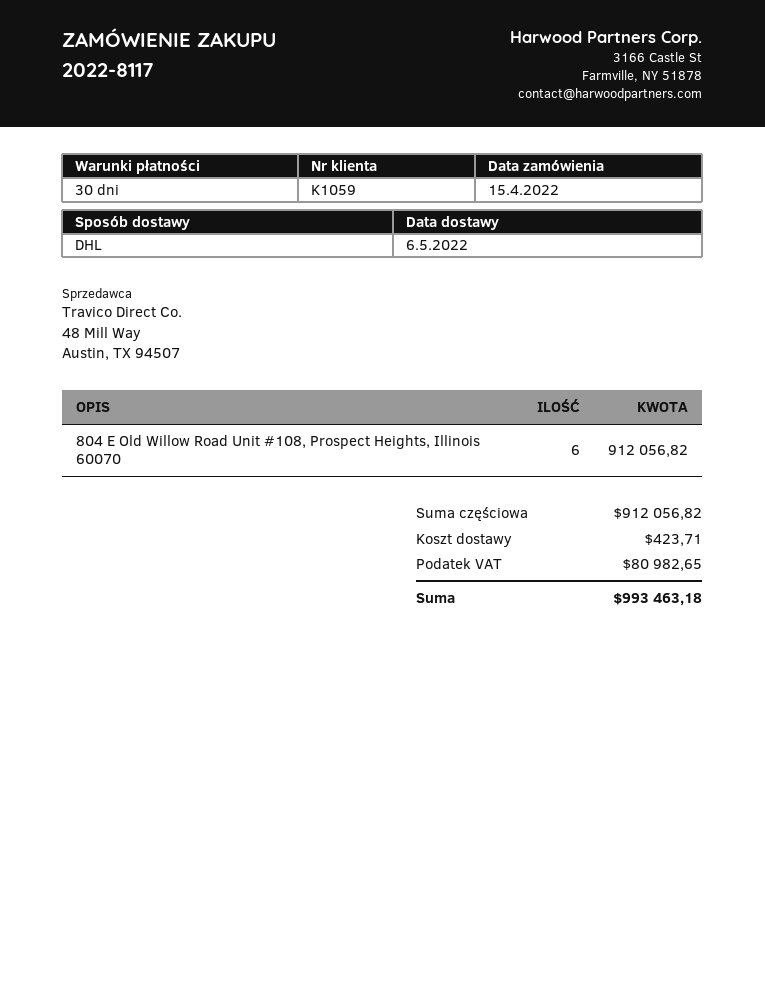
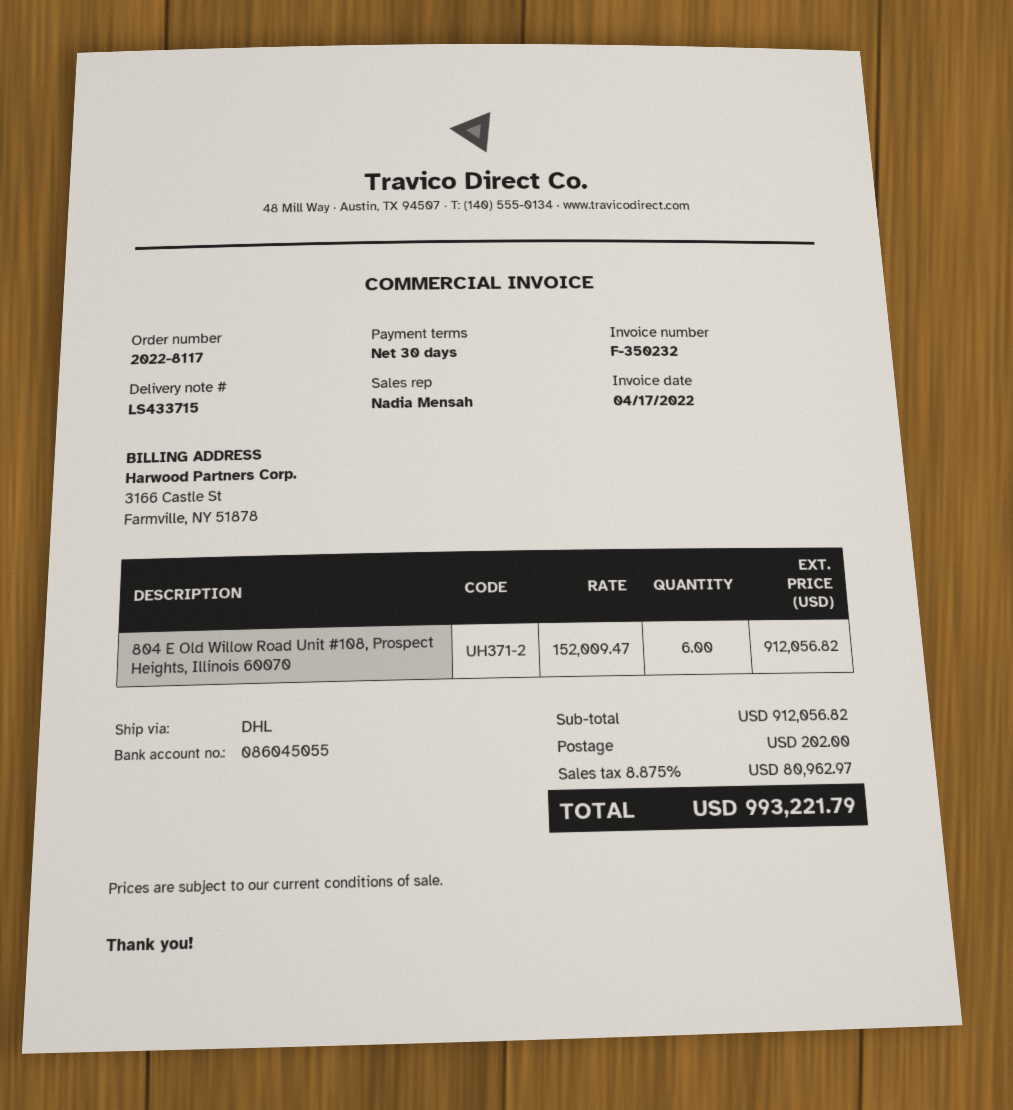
shipping: 423.71 -> 202.00
tax: 80982.65 -> 80962.97
total: 993463.18 -> 993221.79

